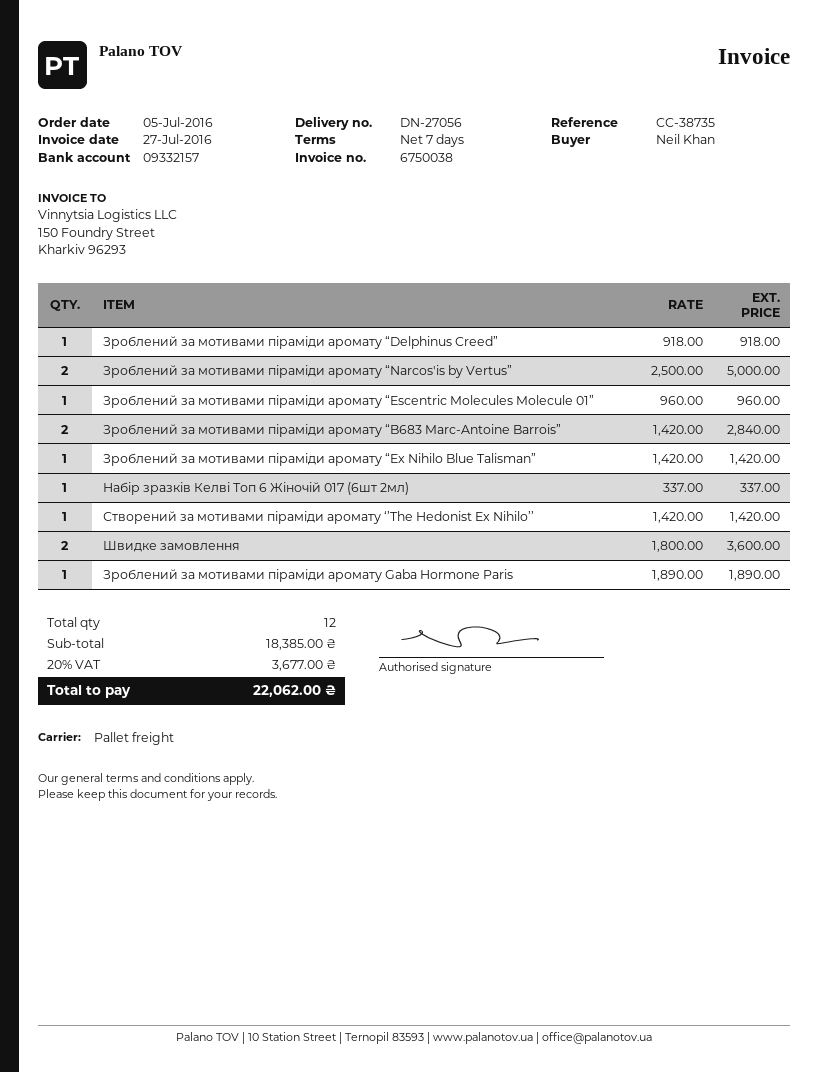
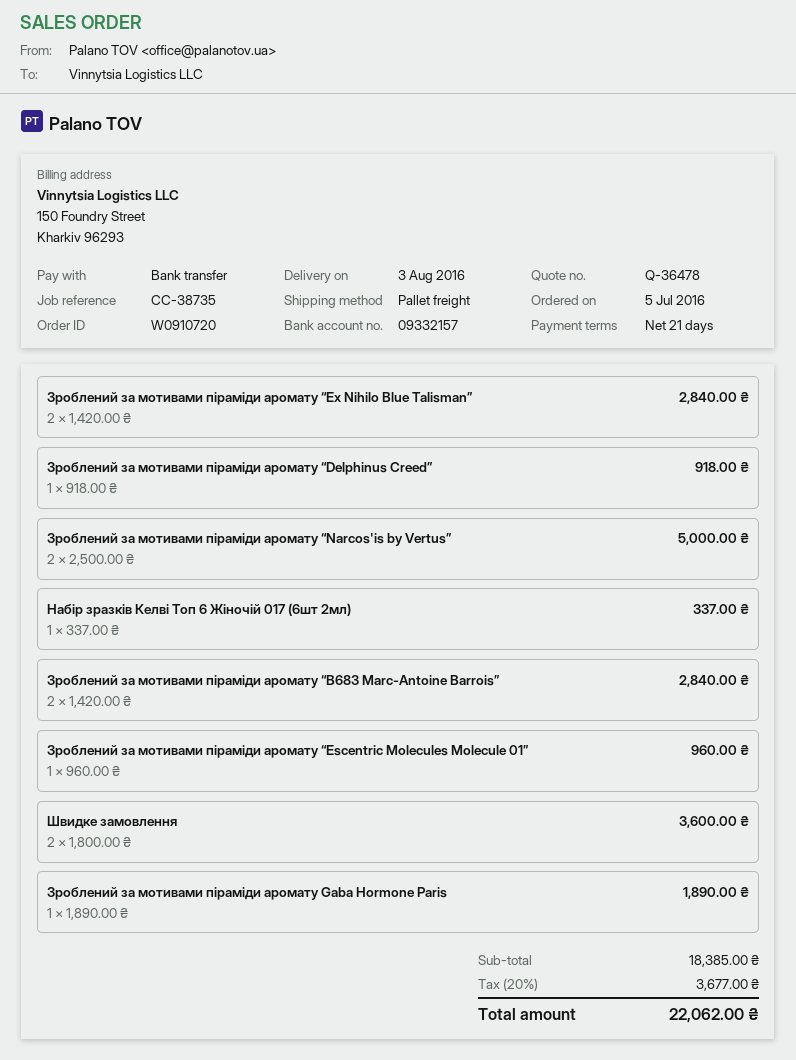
payment terms: 7 days -> 21 days
Зроблений за мотивами піраміди аромату “Ex Nihilo Blue Talisman”: 1 x 1420.00 = 1420.00 -> 2 x 1420.00 = 2840.00
Створений за мотивами піраміди аромату ‘’The Hedonist Ex Nihilo’’: 1 x 1420.00 = 1420.00 -> none

